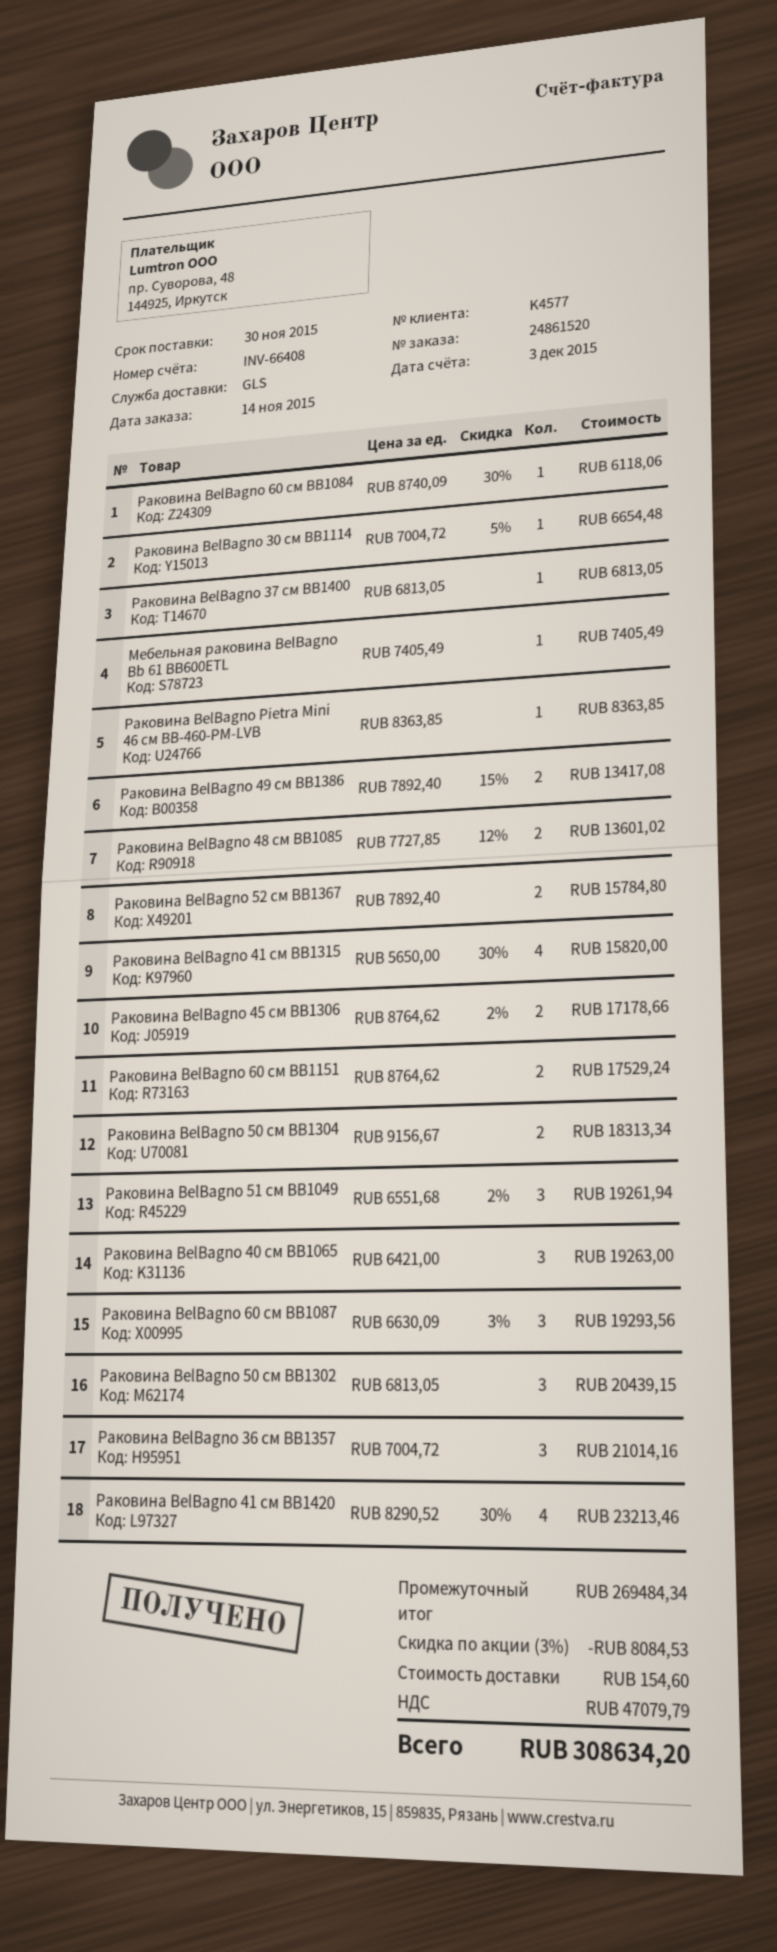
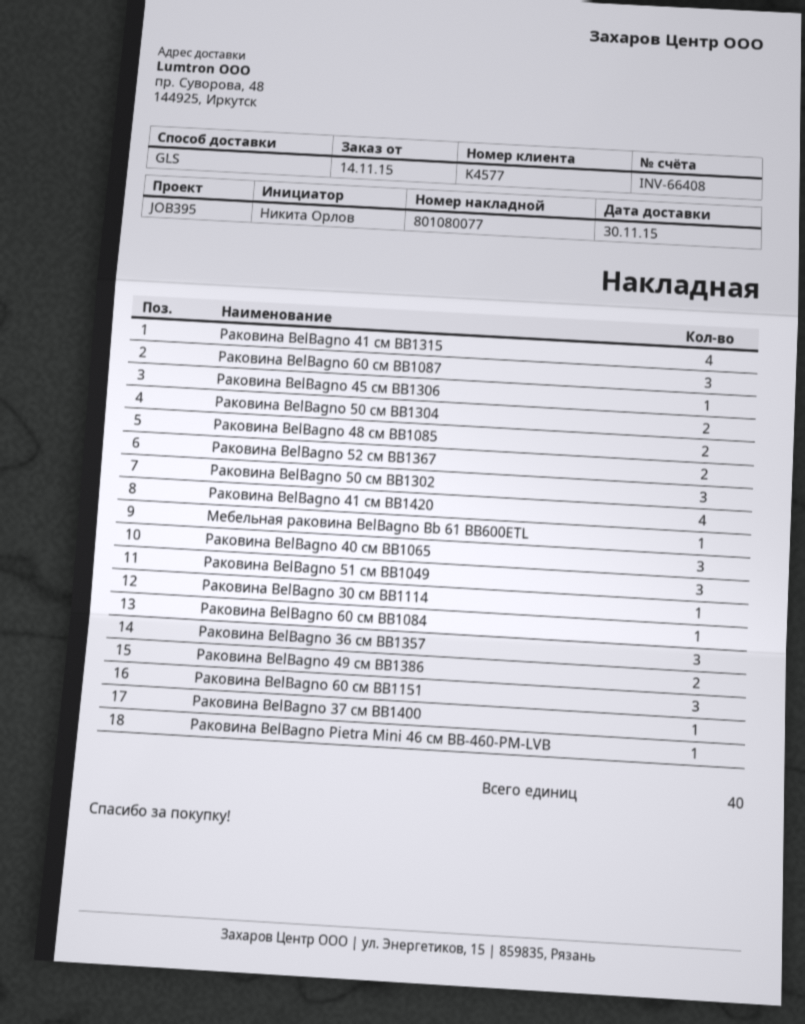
Раковина BelBagno 45 см BB1306: 2 -> 1
Раковина BelBagno 60 см BB1151: 2 -> 3

